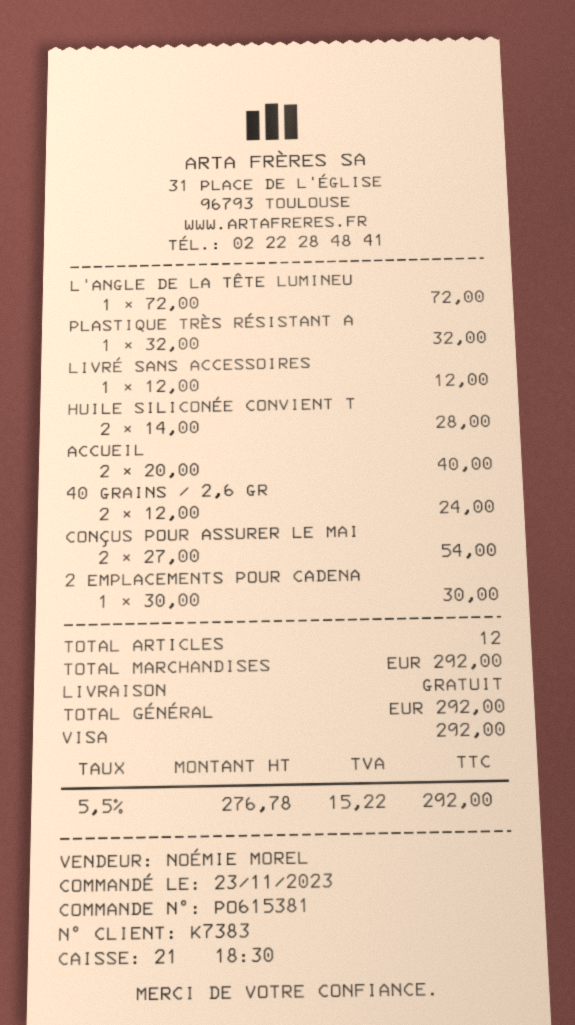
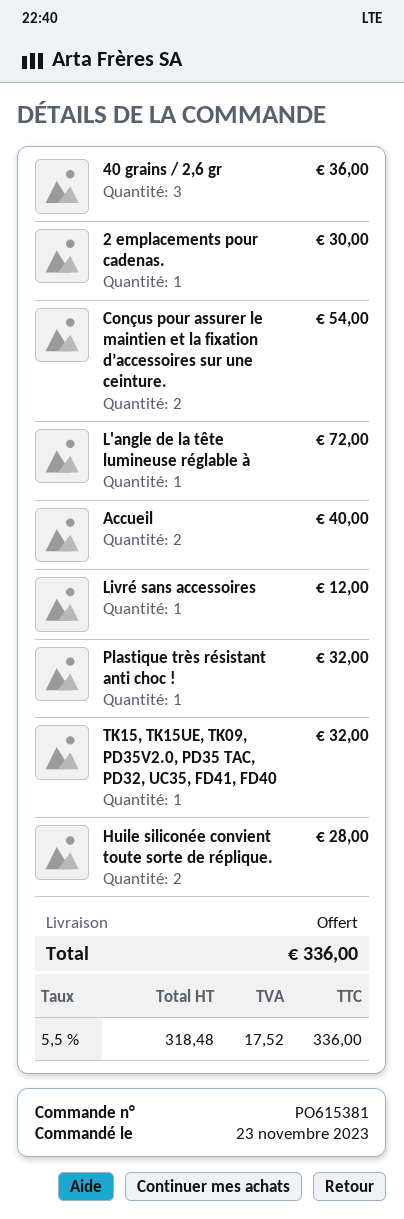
40 GRAINS / 2,6 GR: 2 for 24.00 -> 3 for 36.00
TK15, TK15UE, TK09, PD35V2.0, PD35 TAC, PD32, UC35, FD41, FD40: none -> 1 for 32.00
net: 276.78 -> 318.48
tax: 5.5% = 15.22 -> 5.5% = 17.52
total: 292.00 -> 336.00

